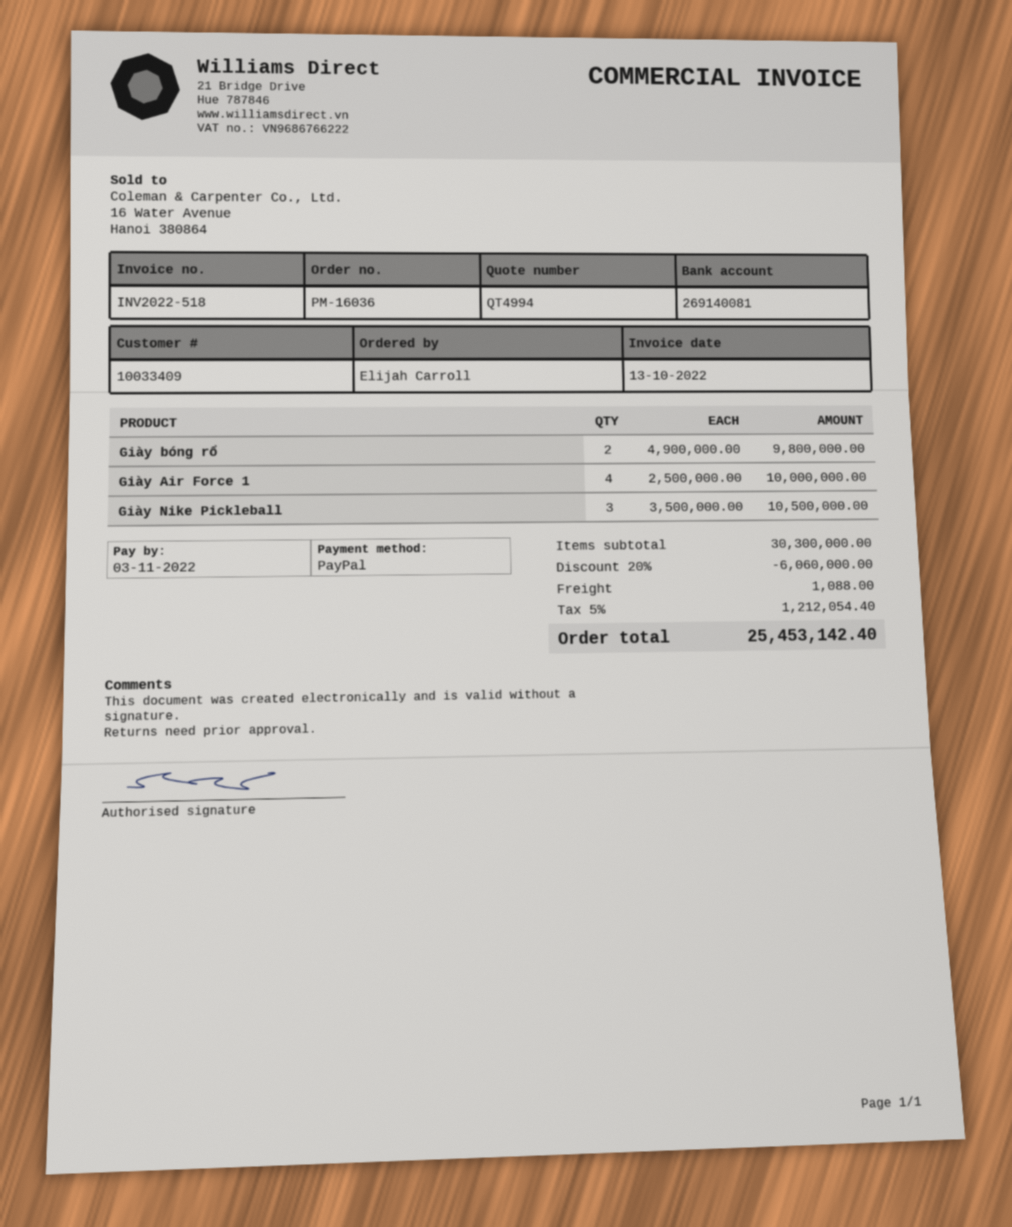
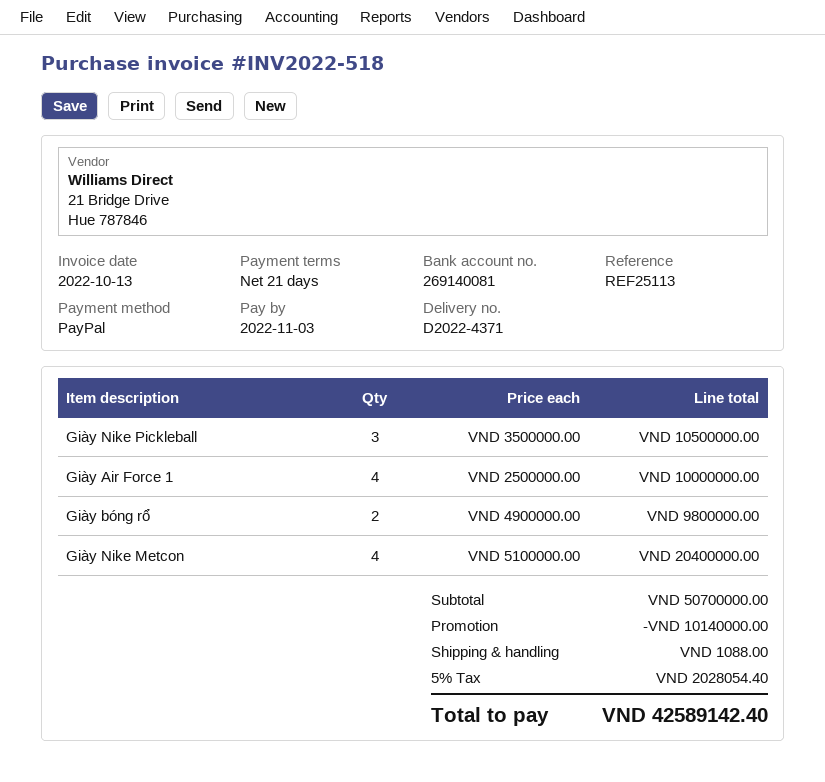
Giày Nike Metcon: none -> 4 x 5100000.00 = 20400000.00
subtotal: 30300000.00 -> 50700000.00
discount: 6060000.00 -> 10140000.00
tax: 5% = 1212054.40 -> 5% = 2028054.40
total: 25453142.40 -> 42589142.40

